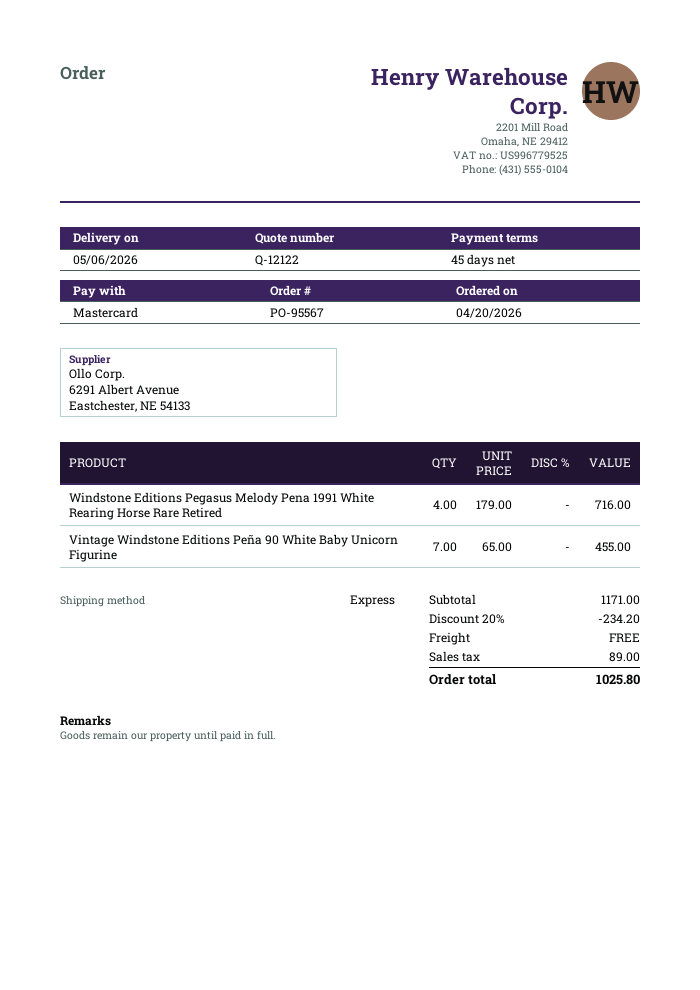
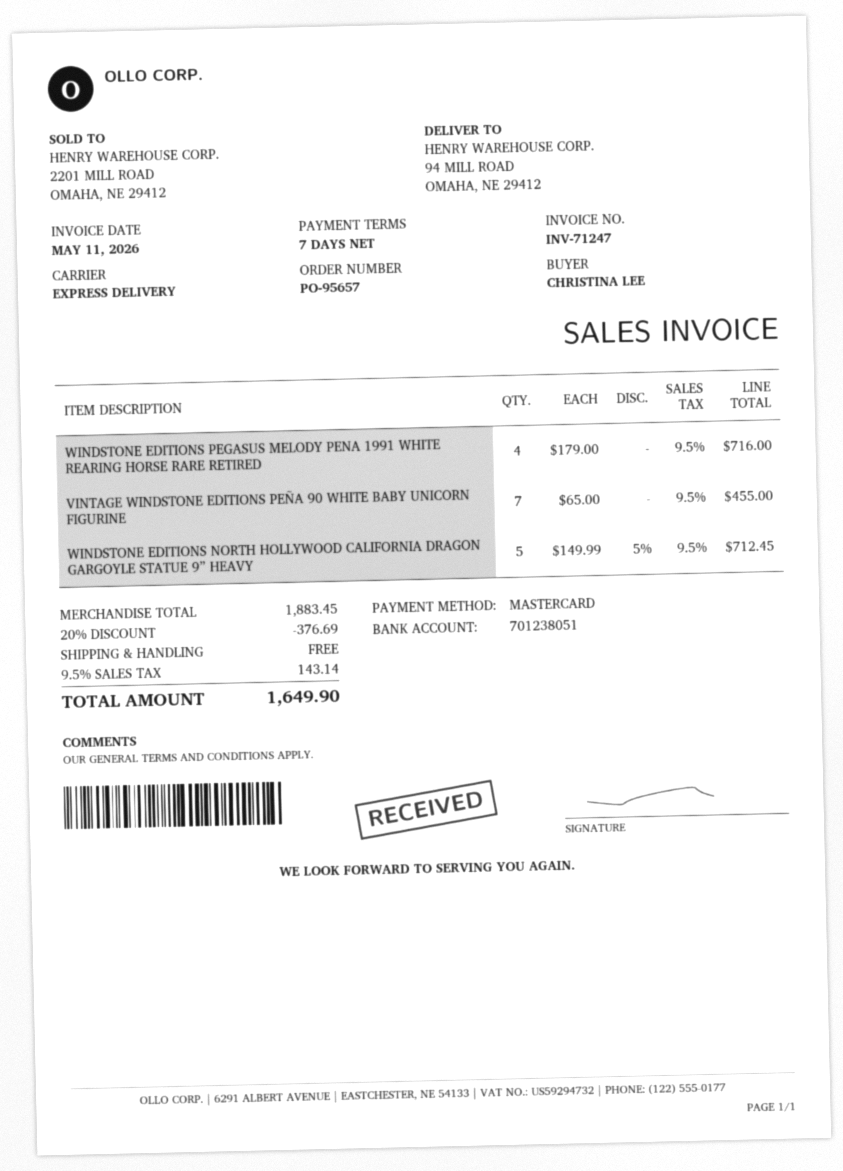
order number: PO-95567 -> PO-95657
payment terms: 45 days -> 7 days
WINDSTONE EDITIONS NORTH HOLLYWOOD CALIFORNIA DRAGON GARGOYLE STATUE 9” HEAVY: none -> 5 x 149.99 - 5% = 712.45
subtotal: 1171.00 -> 1883.45
discount: 20% = 234.20 -> 20% = 376.69
tax: 89.00 -> 143.14
total: 1025.80 -> 1649.90

